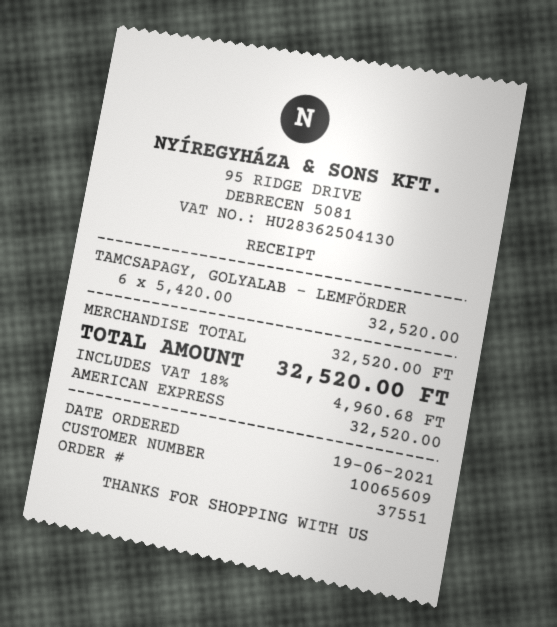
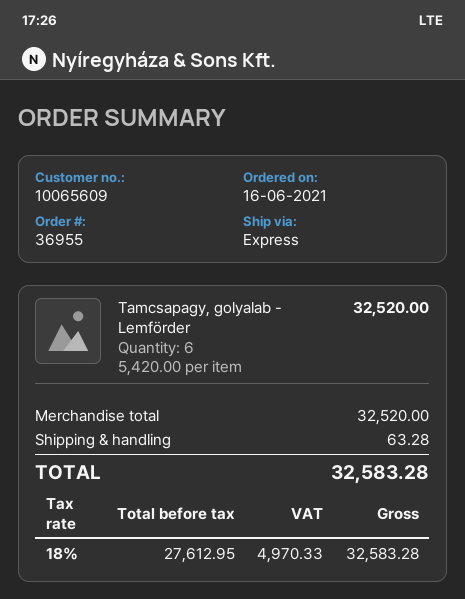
order number: 37551 -> 36955
order date: 2021-06-19 -> 2021-06-16
shipping: none -> 63.28
tax: 18% = 4960.68 -> 18% = 4970.33
total: 32520.00 -> 32583.28

